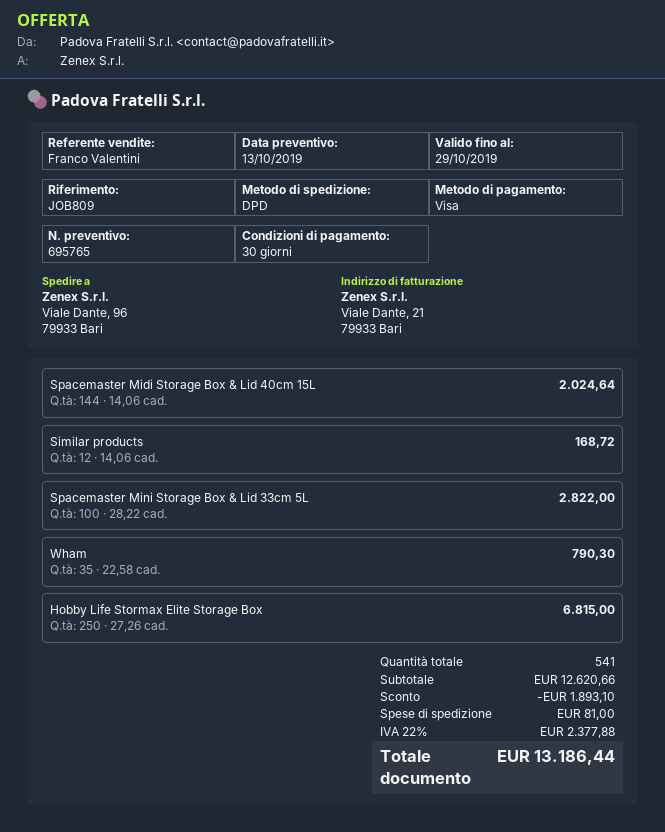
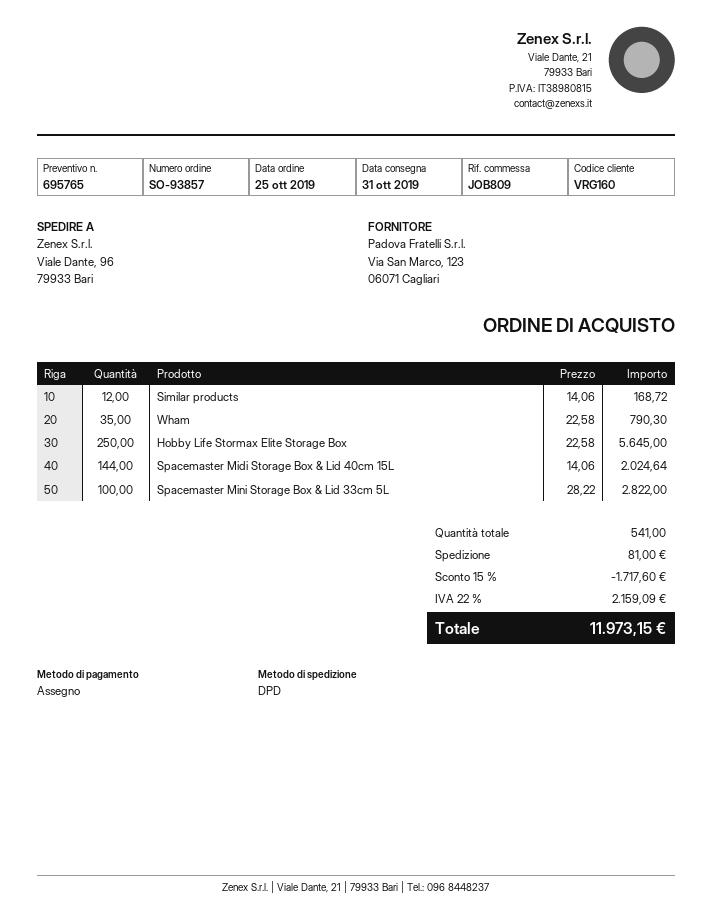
payment method: Visa -> cheque
Hobby Life Stormax Elite Storage Box: 250 x 27.26 = 6815.00 -> 250 x 22.58 = 5645.00
discount: 1893.10 -> 1717.60
tax: 22% = 2377.88 -> 22% = 2159.09
total: 13186.44 -> 11973.15

